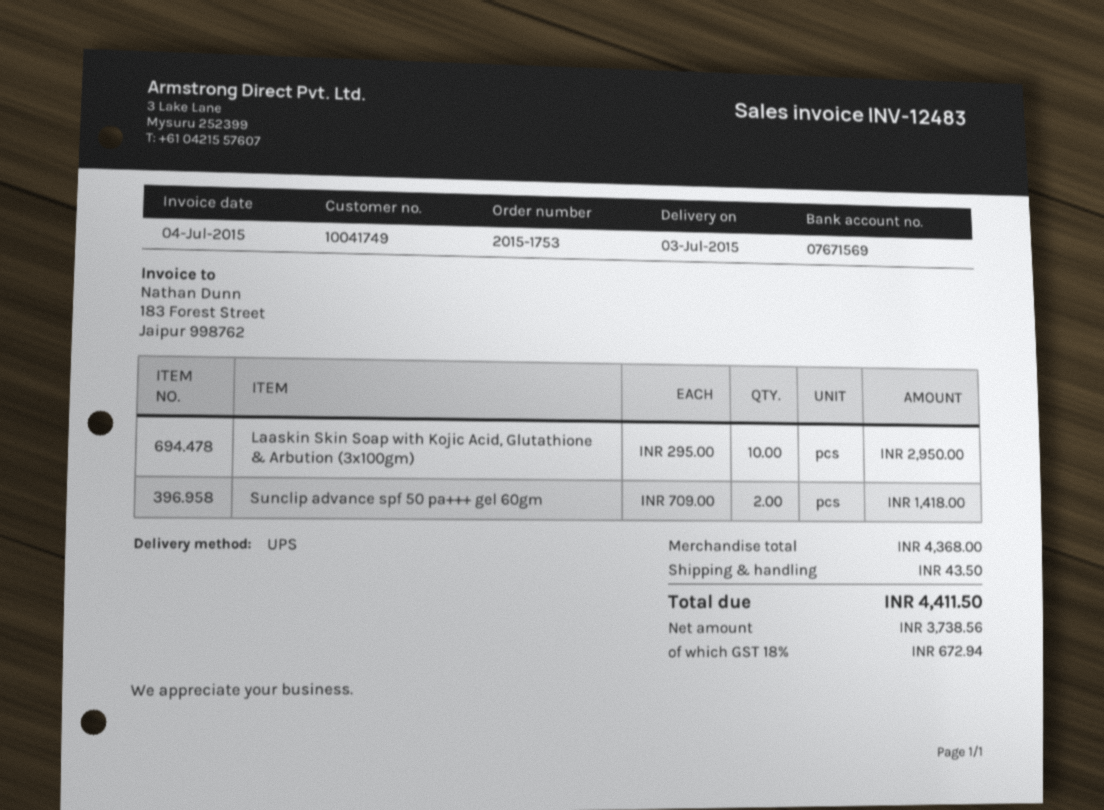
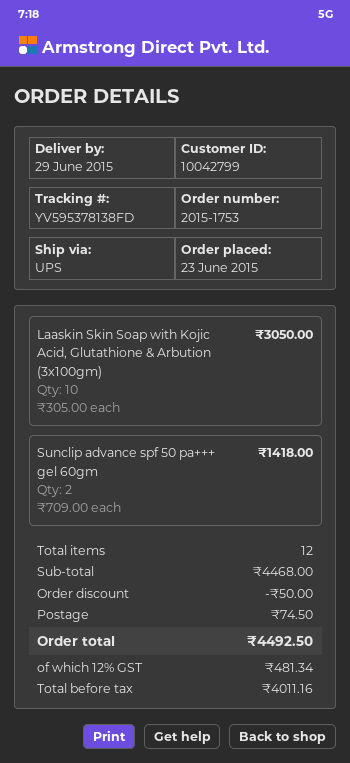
delivery date: 2015-07-03 -> 2015-06-29
customer number: 10041749 -> 10042799
Laaskin Skin Soap with Kojic Acid, Glutathione & Arbution (3x100gm): 10 x 295.00 = 2950.00 -> 10 x 305.00 = 3050.00
subtotal: 4368.00 -> 4468.00
discount: none -> 50.00
shipping: 43.50 -> 74.50
net: 3738.56 -> 4011.16
tax: 18% = 672.94 -> 12% = 481.34
total: 4411.50 -> 4492.50

